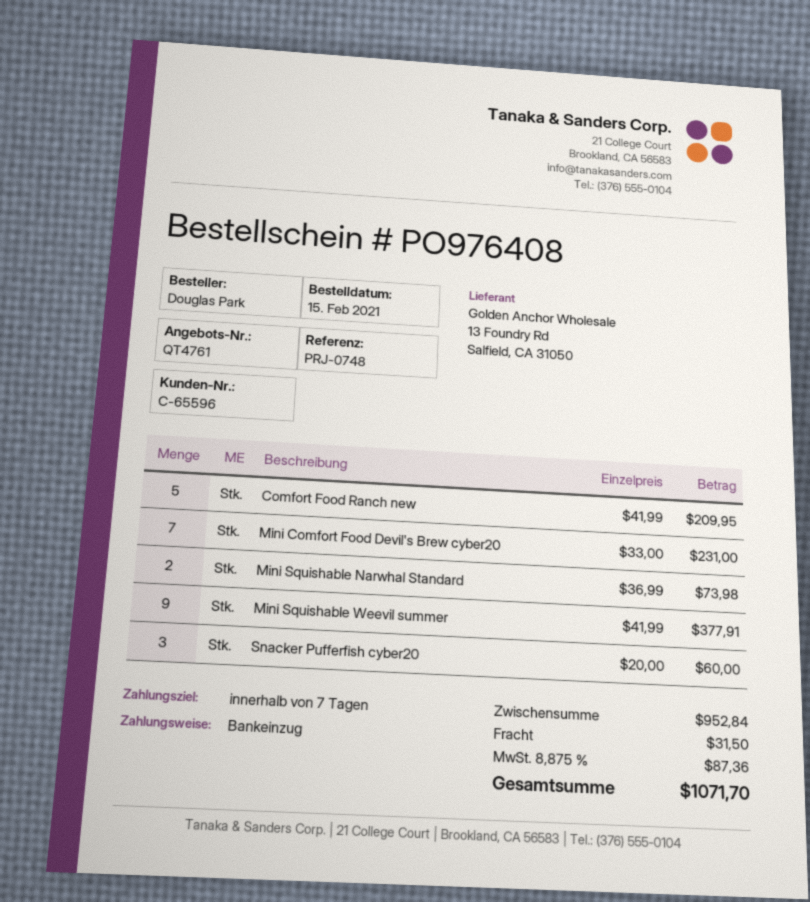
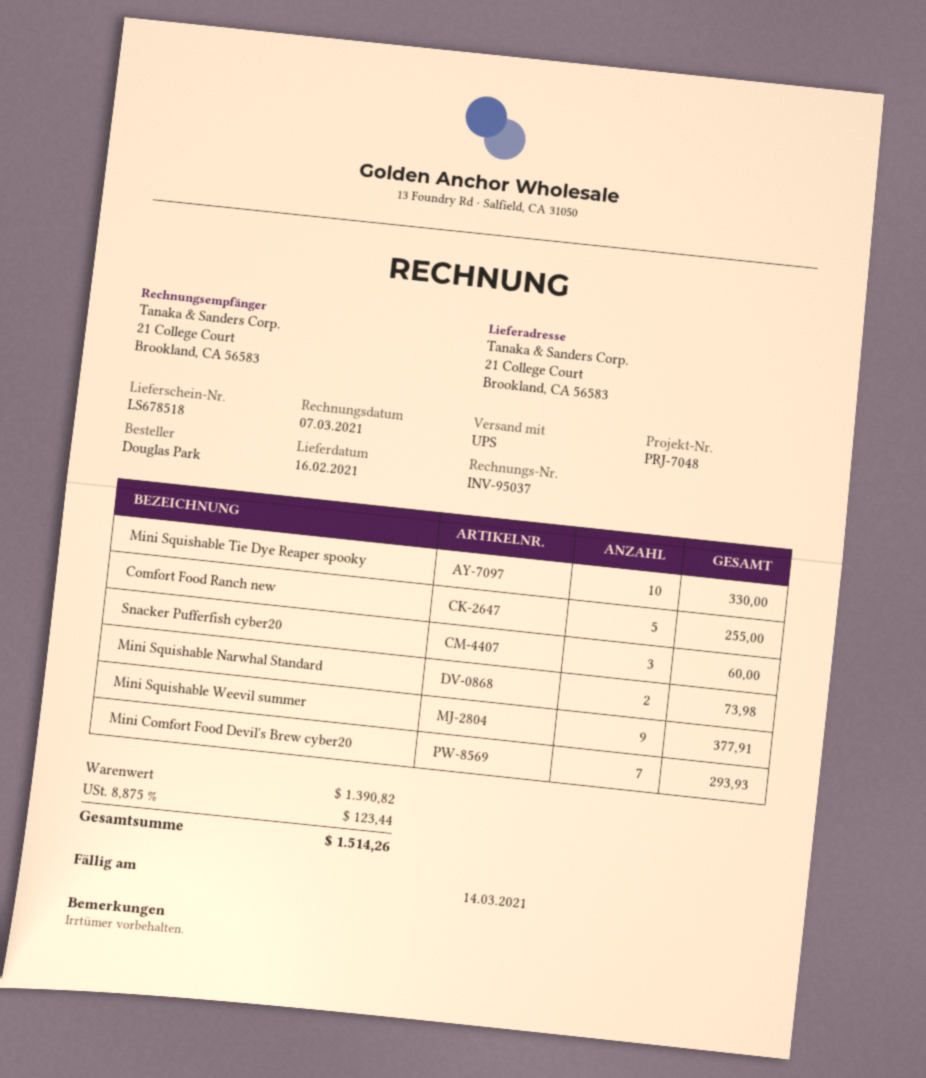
reference: PRJ-0748 -> PRJ-7048
Comfort Food Ranch new: 5 for 209.95 -> 5 for 255.00
Mini Comfort Food Devil's Brew cyber20: 7 for 231.00 -> 7 for 293.93
Mini Squishable Tie Dye Reaper spooky: none -> 10 for 330.00
subtotal: 952.84 -> 1390.82
shipping: 31.50 -> none
tax: 8.875% = 87.36 -> 8.875% = 123.44
total: 1071.70 -> 1514.26

